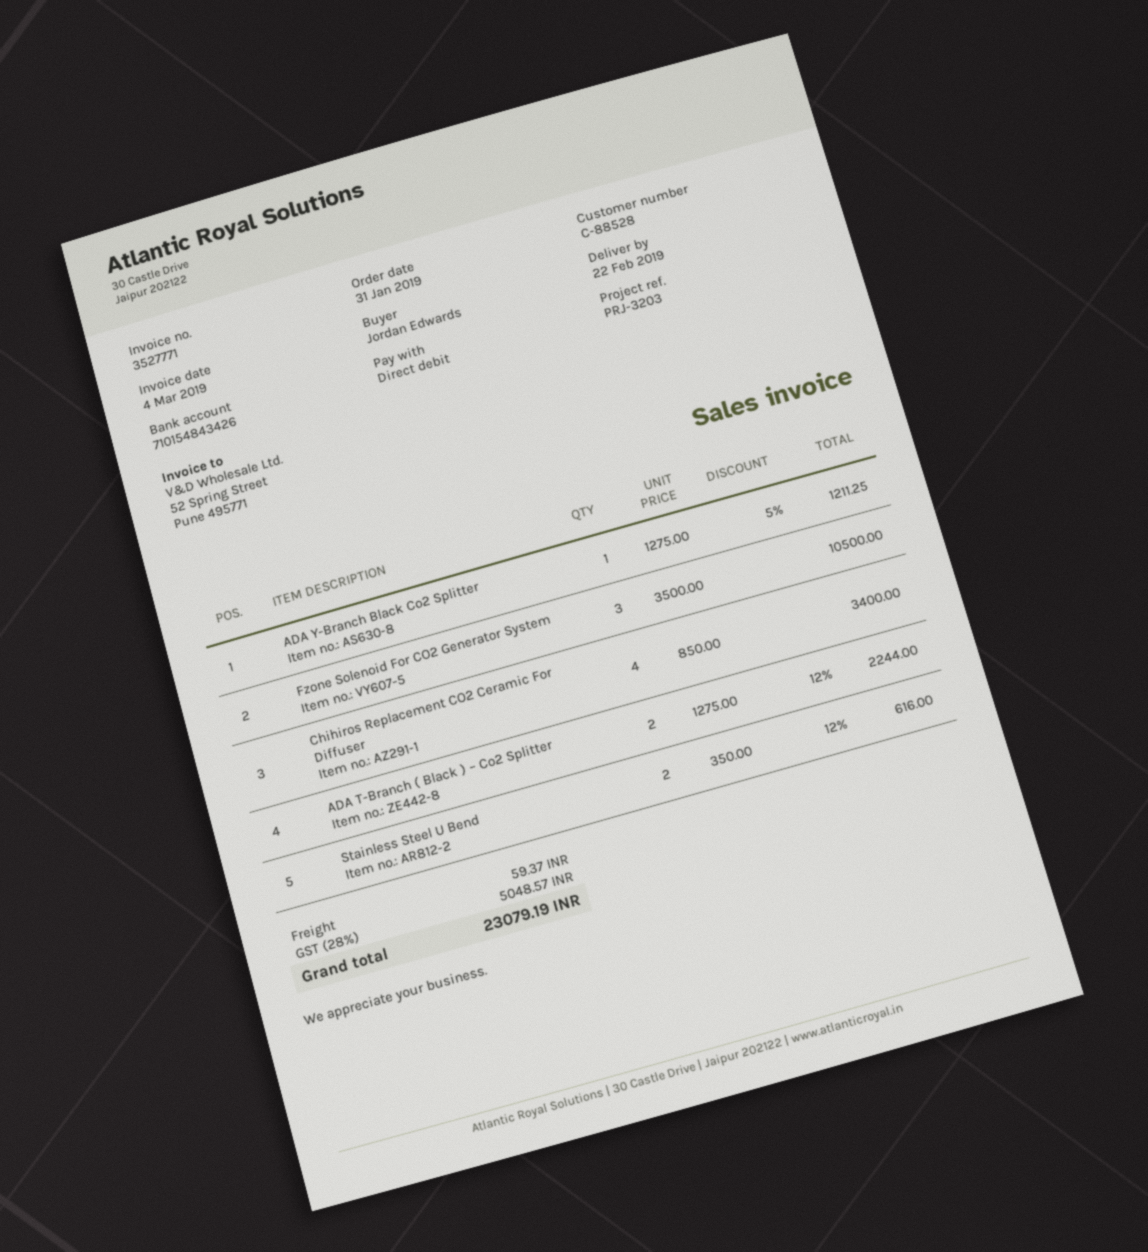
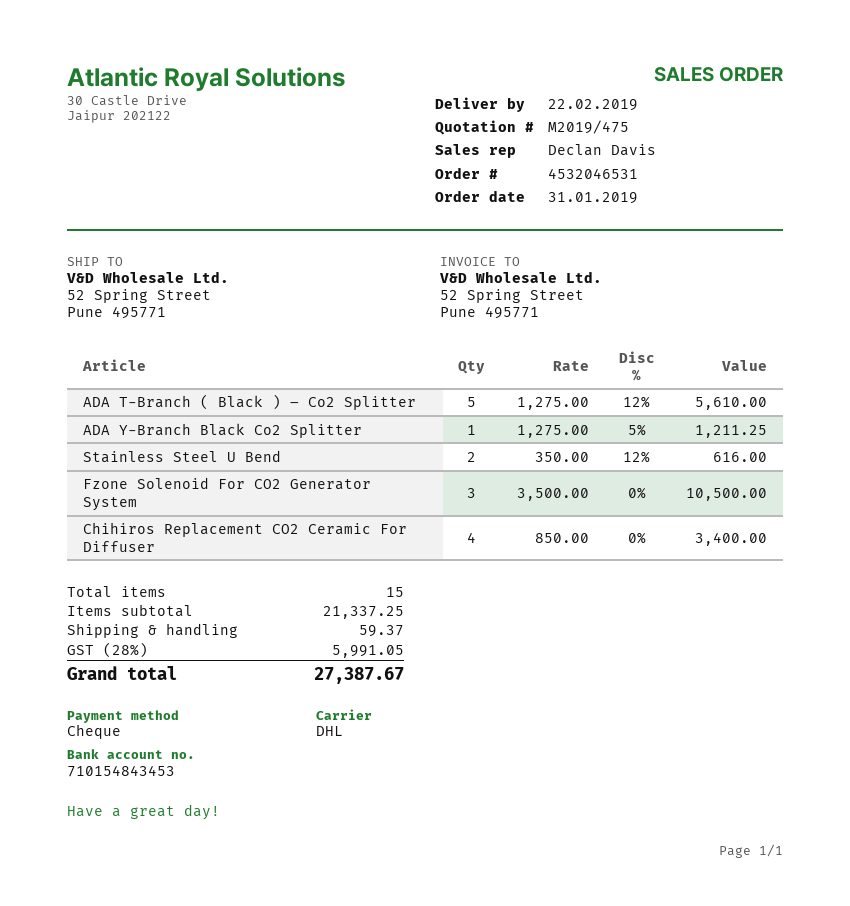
payment method: direct debit -> cheque
bank account: 710154843426 -> 710154843453
ADA T-Branch ( Black ) – Co2 Splitter: 2 x 1275.00 - 12% = 2244.00 -> 5 x 1275.00 - 12% = 5610.00
tax: 28% = 5048.57 -> 28% = 5991.05
total: 23079.19 -> 27387.67

